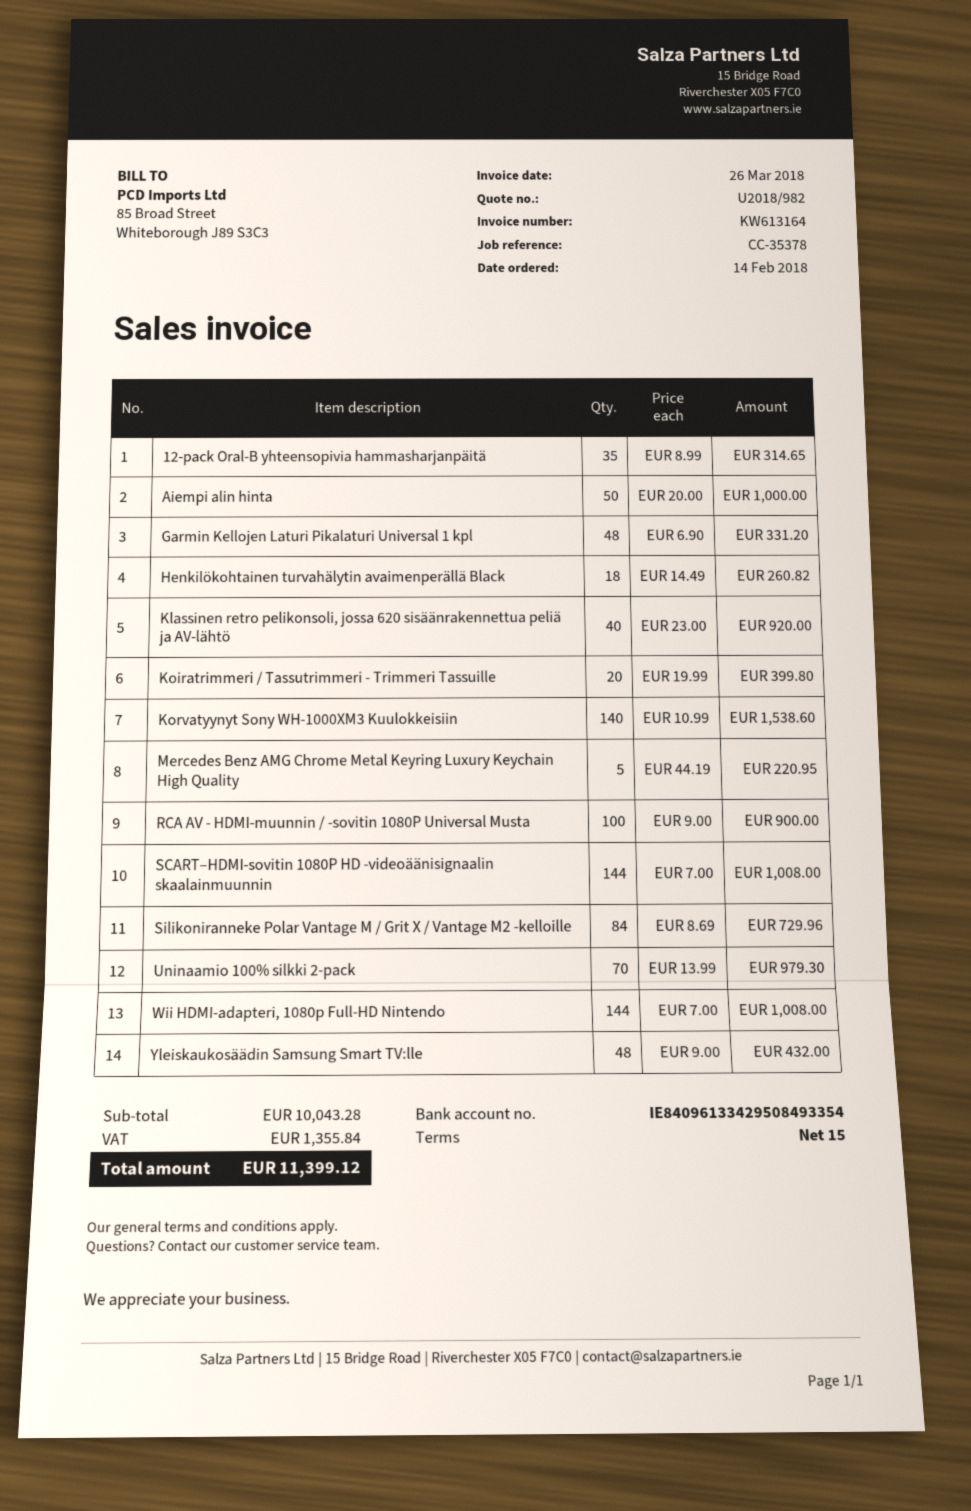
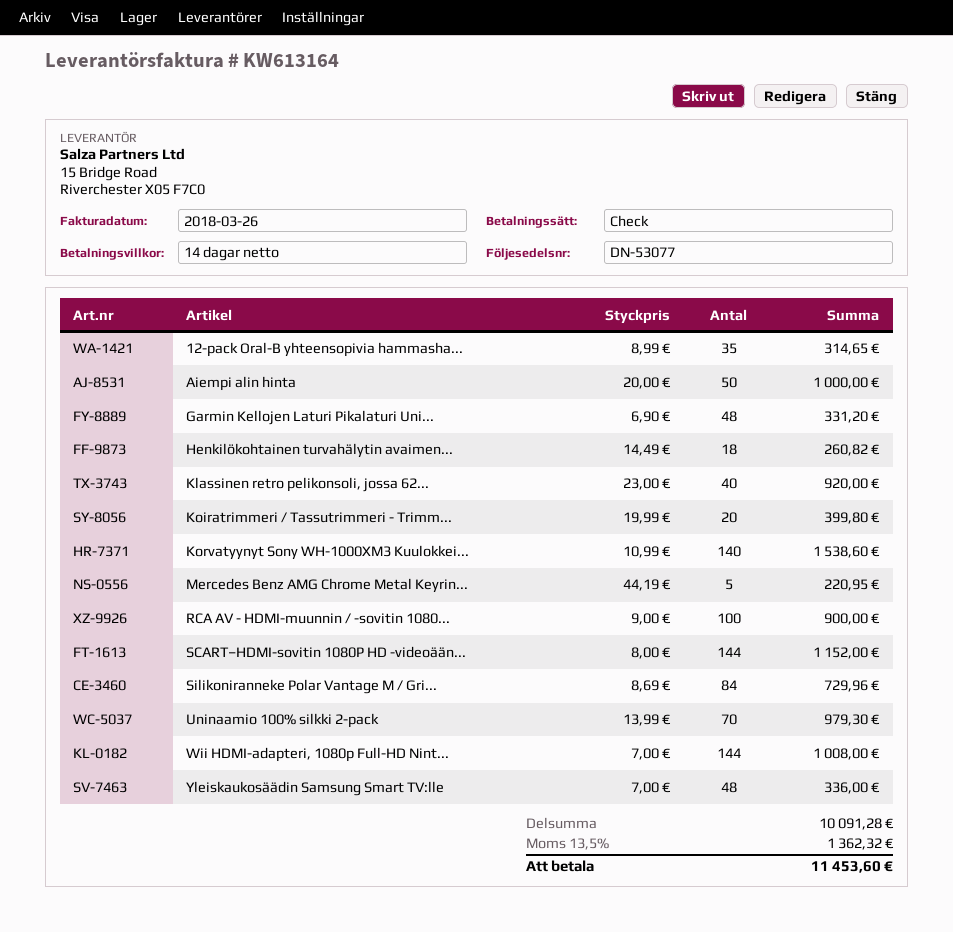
payment terms: 15 days -> 14 days
SCART–HDMI-sovitin 1080P HD -videoäänisignaalin skaalainmuunnin: 144 x 7.00 = 1008.00 -> 144 x 8.00 = 1152.00
Yleiskaukosäädin Samsung Smart TV:lle: 48 x 9.00 = 432.00 -> 48 x 7.00 = 336.00
subtotal: 10043.28 -> 10091.28
tax: 1355.84 -> 1362.32
total: 11399.12 -> 11453.60

